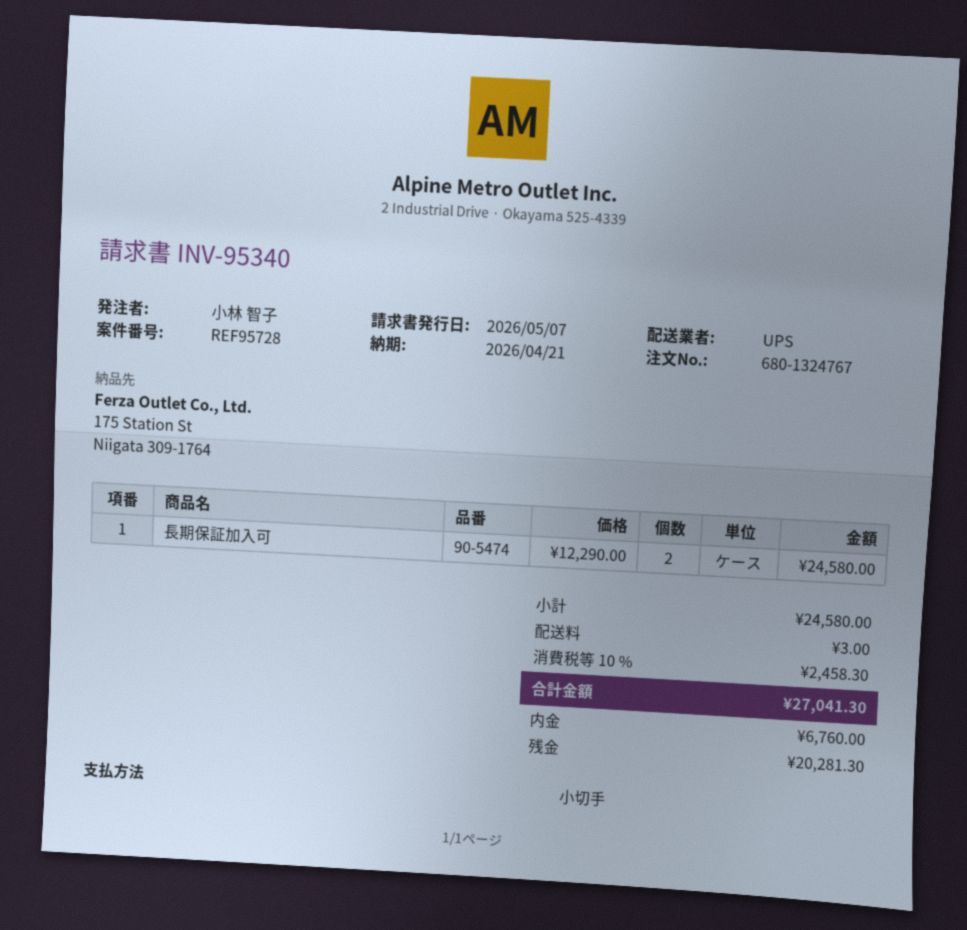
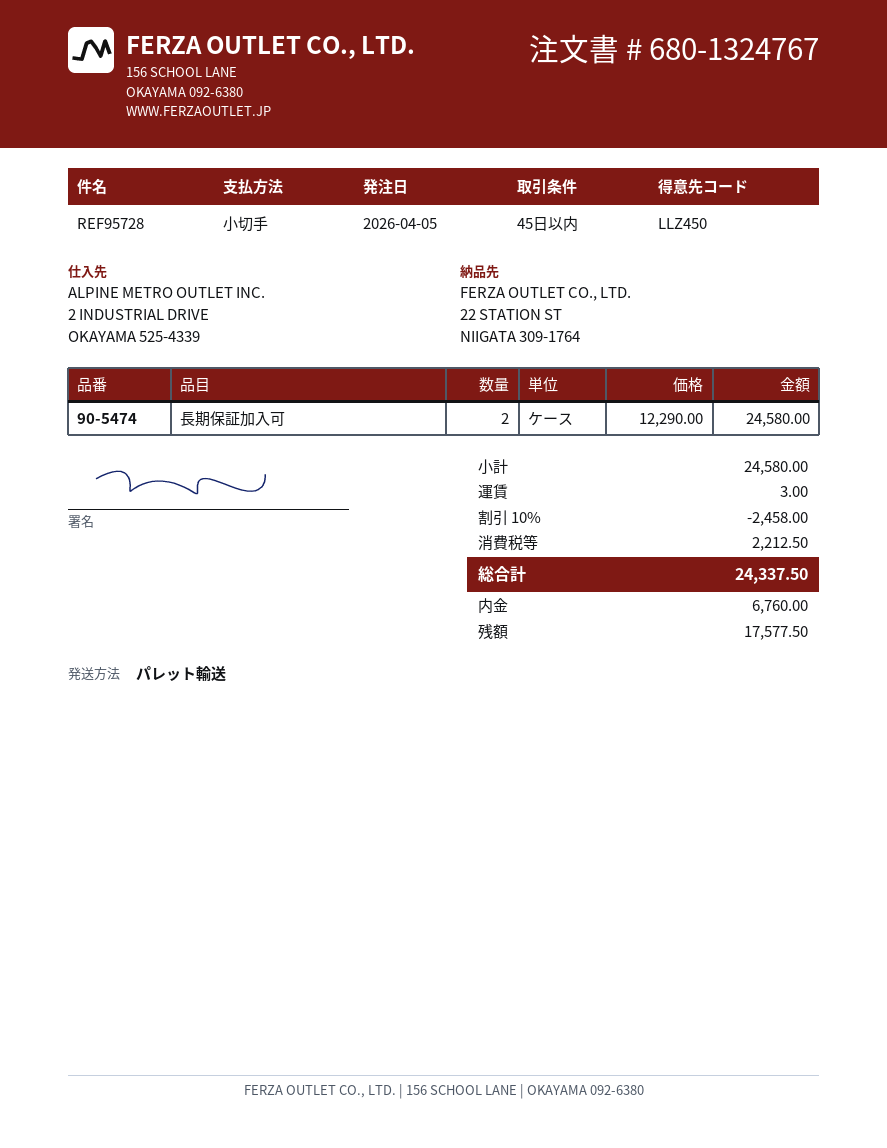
shipping method: UPS -> pallet freight
ship to: 175 Station St, Niigata 309-1764 -> 22 STATION ST, NIIGATA 309-1764
discount: none -> 10% = 2458.00
tax: 2458.30 -> 2212.50
total: 27041.30 -> 24337.50
balance: 20281.30 -> 17577.50

